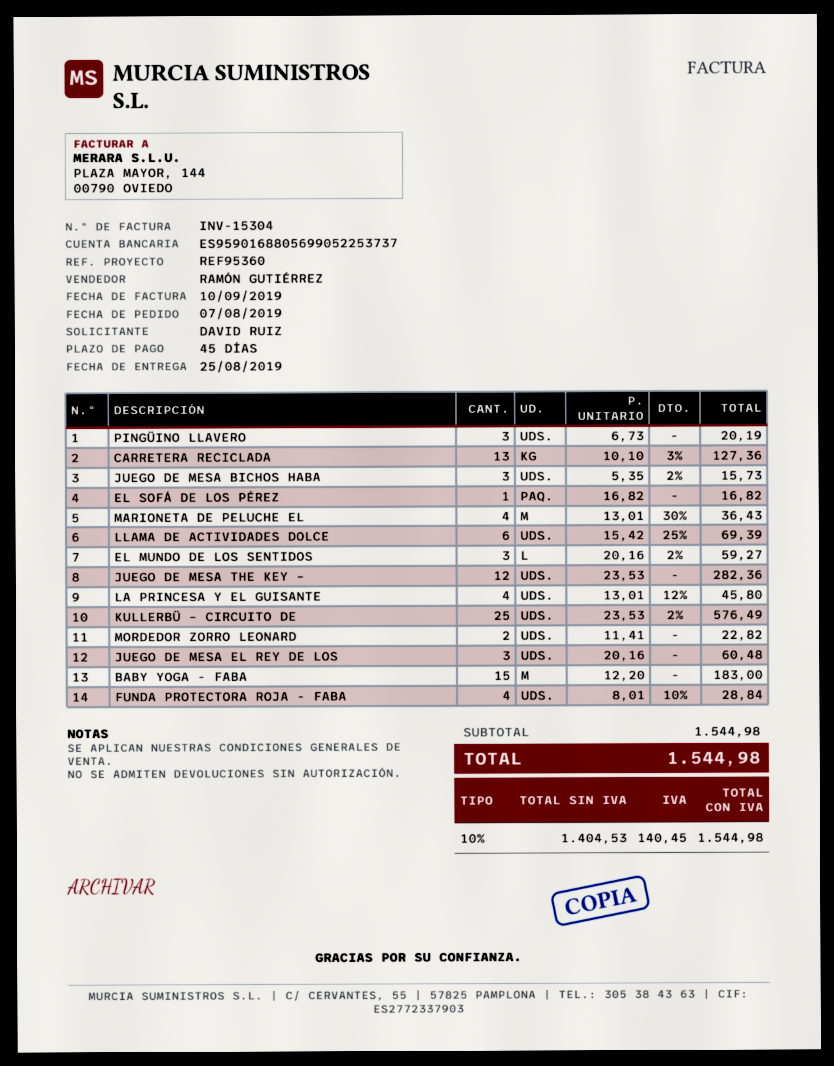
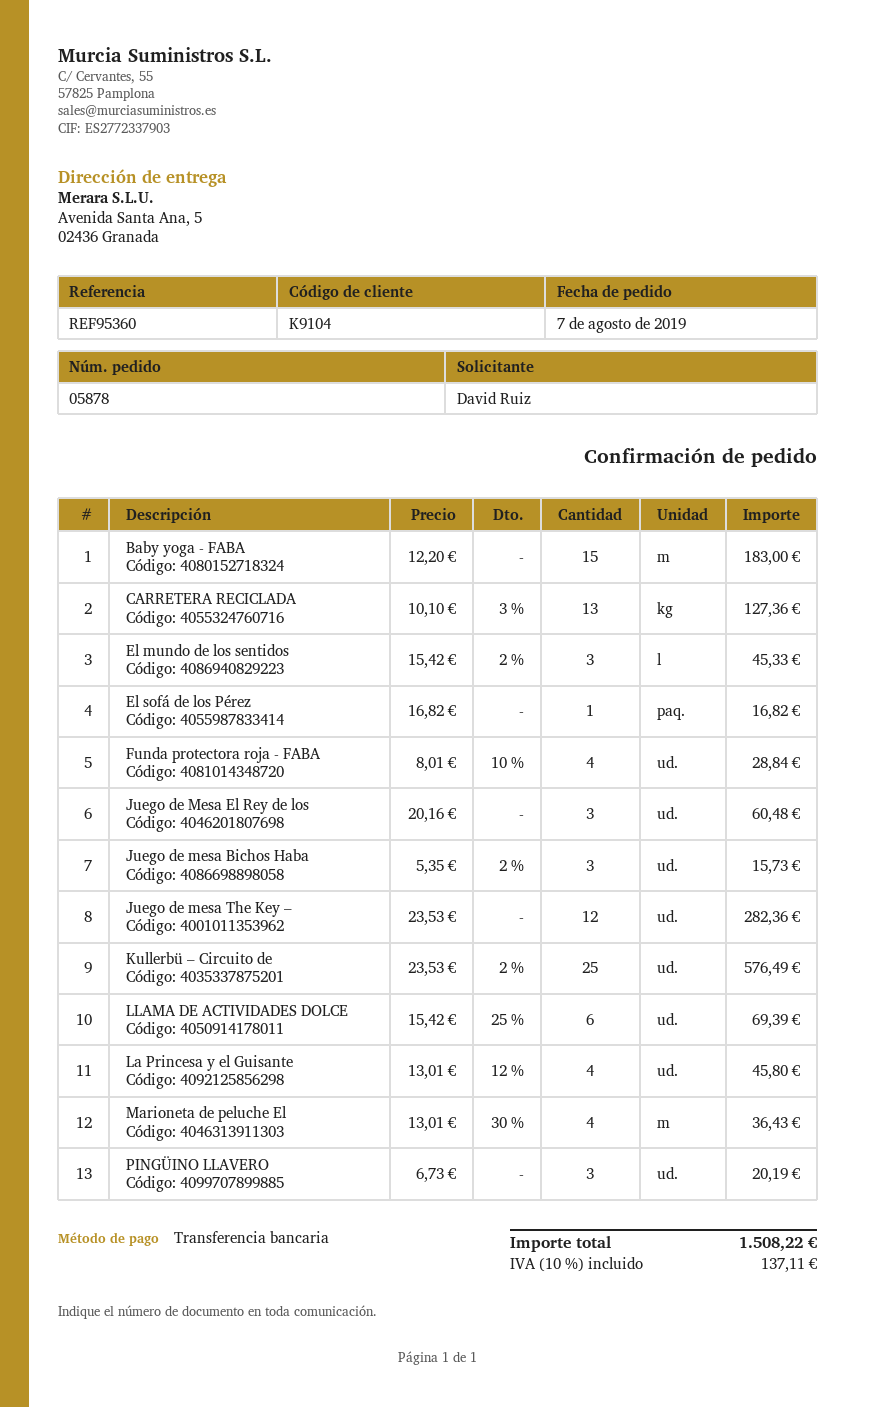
EL MUNDO DE LOS SENTIDOS: 3 x 20.16 - 2% = 59.27 -> 3 x 15.42 - 2% = 45.33
MORDEDOR ZORRO LEONARD: 2 x 11.41 = 22.82 -> none
tax: 10% = 140.45 -> 10% = 137.11
total: 1544.98 -> 1508.22

